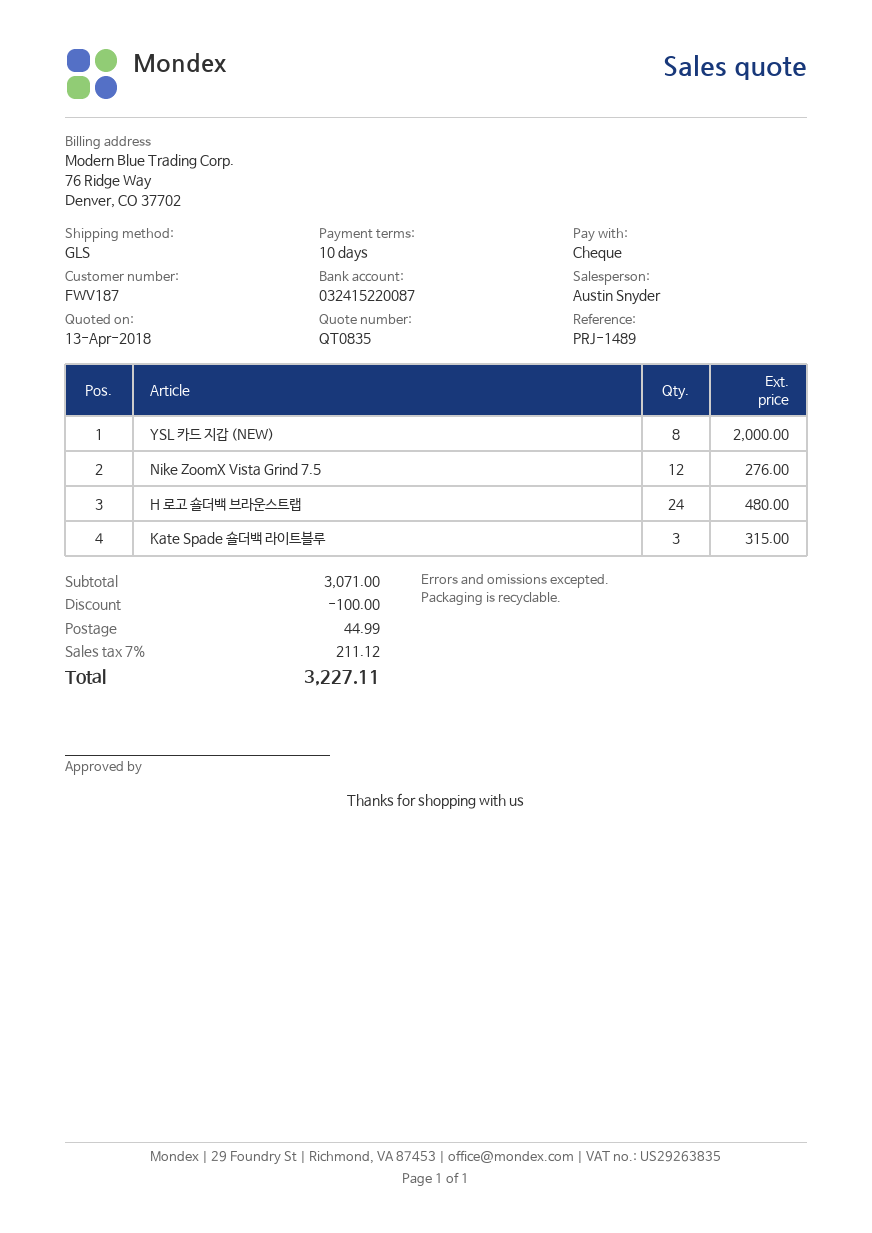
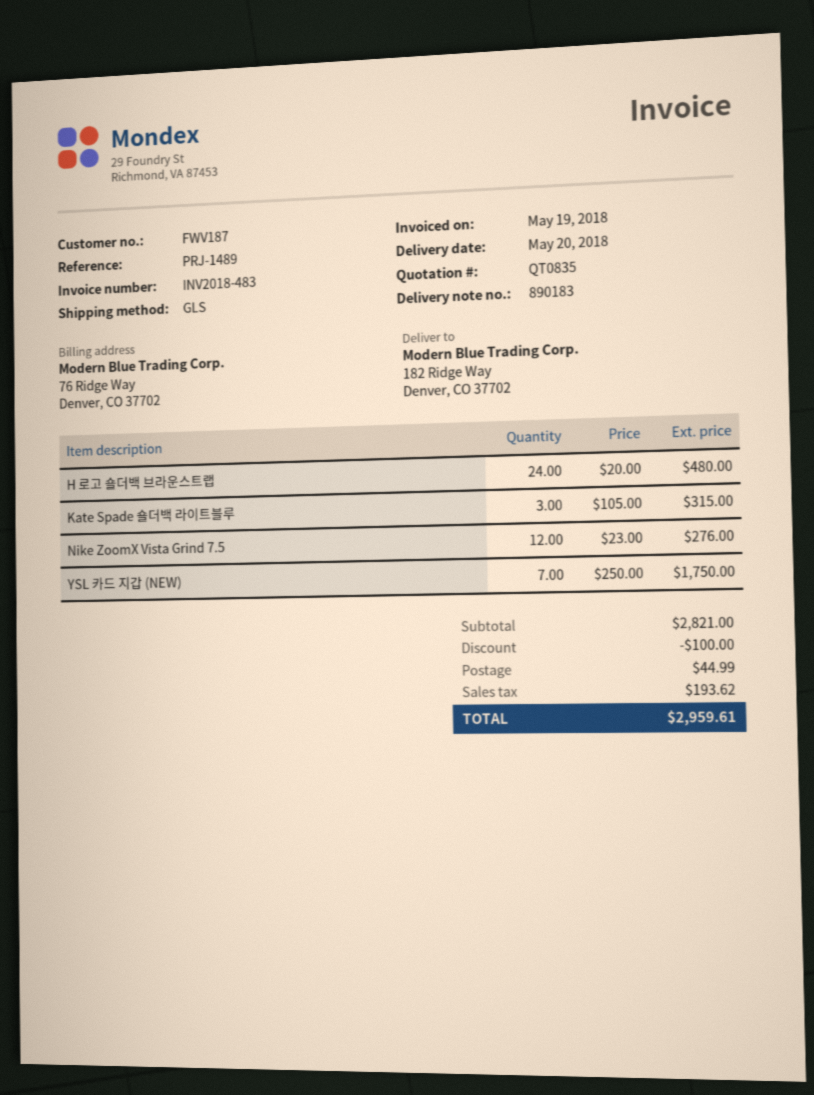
YSL 카드 지갑 (NEW): 8 for 2000.00 -> 7 for 1750.00
subtotal: 3071.00 -> 2821.00
tax: 211.12 -> 193.62
total: 3227.11 -> 2959.61

